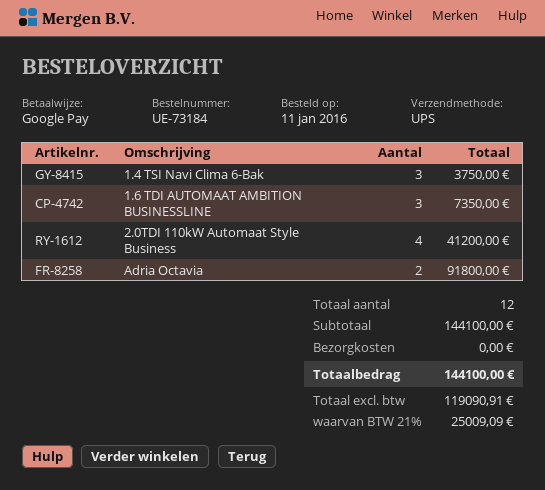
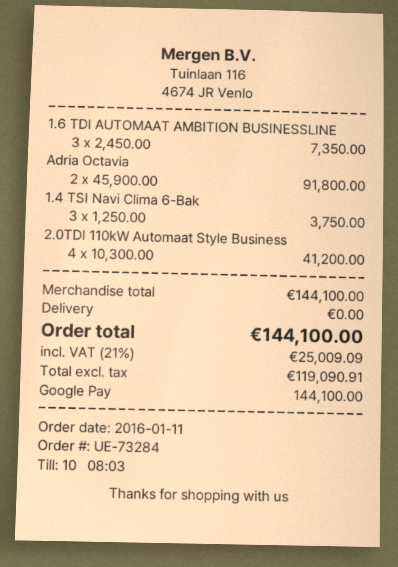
order number: UE-73184 -> UE-73284

